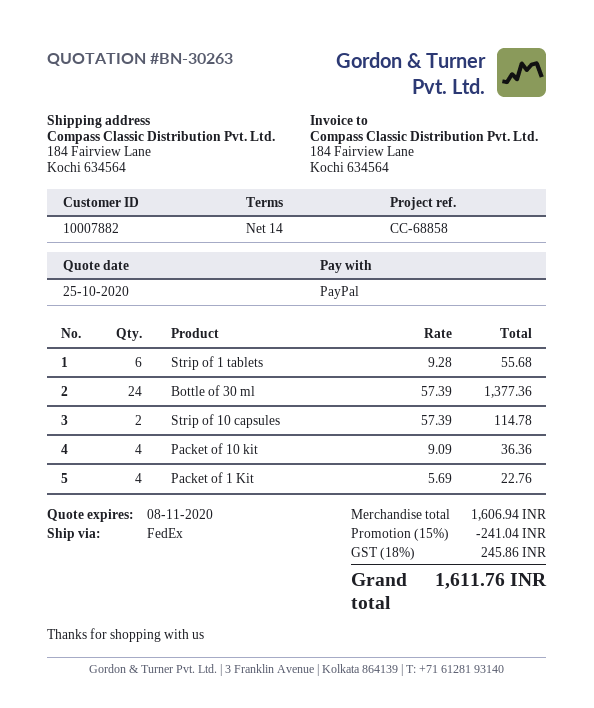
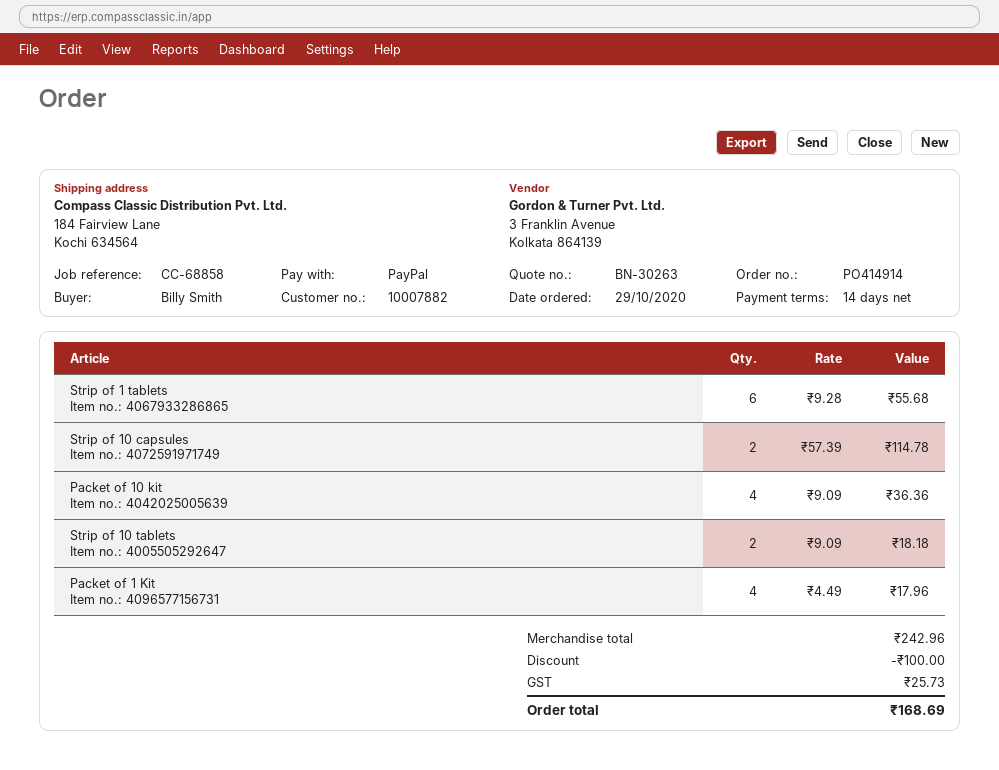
Bottle of 30 ml: 24 x 57.39 = 1377.36 -> none
Packet of 1 Kit: 4 x 5.69 = 22.76 -> 4 x 4.49 = 17.96
Strip of 10 tablets: none -> 2 x 9.09 = 18.18
subtotal: 1606.94 -> 242.96
discount: 241.04 -> 100.00
tax: 245.86 -> 25.73
total: 1611.76 -> 168.69

